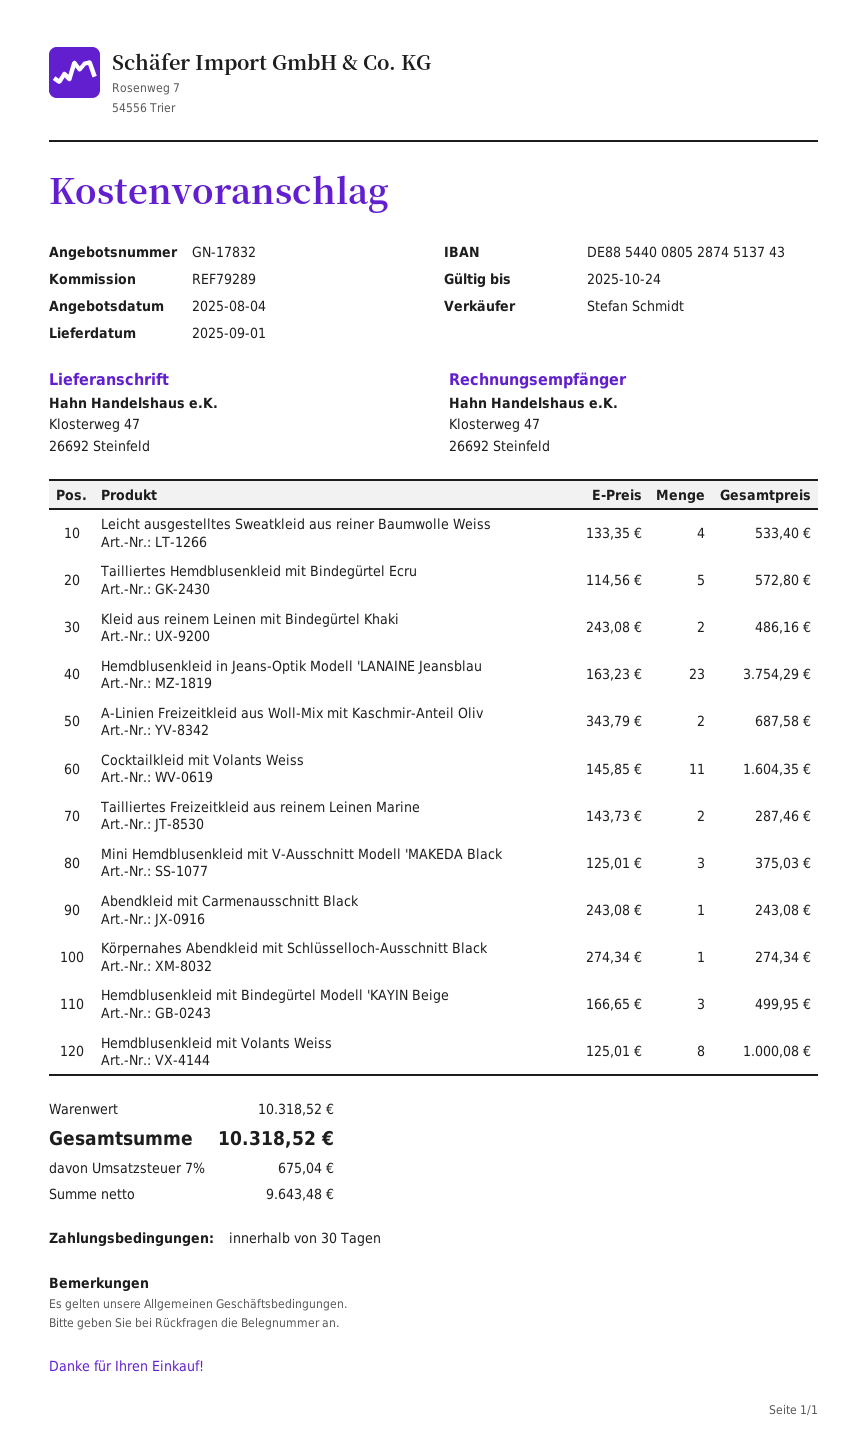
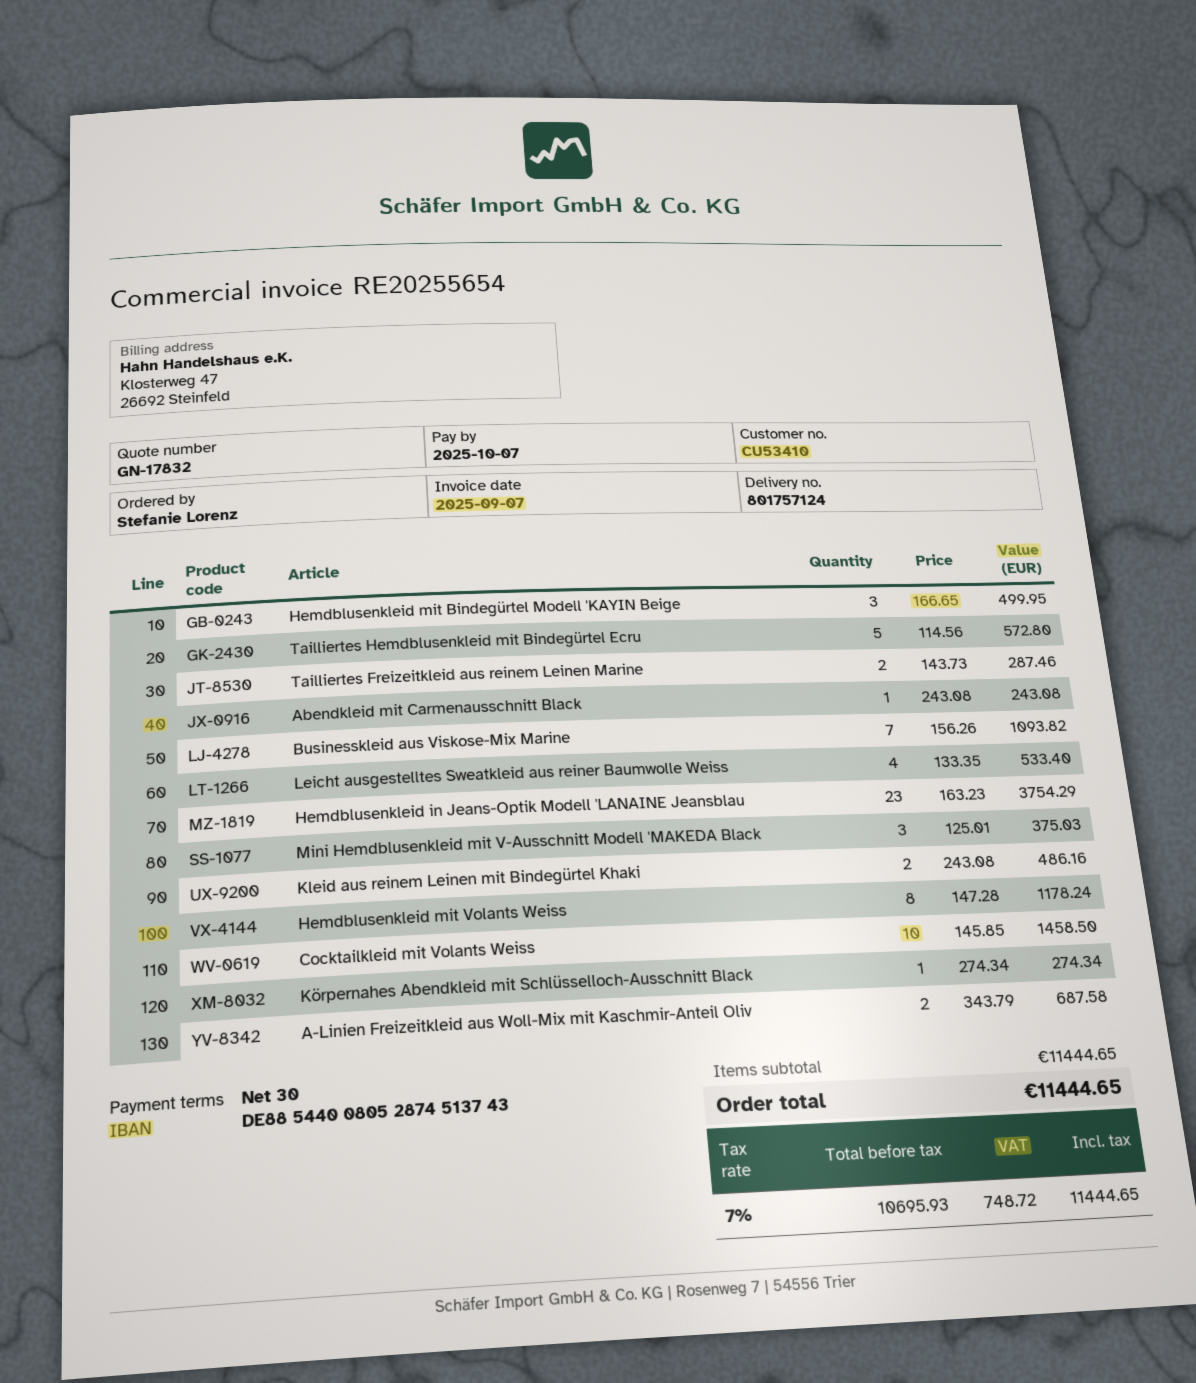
Cocktailkleid mit Volants Weiss: 11 x 145.85 = 1604.35 -> 10 x 145.85 = 1458.50
Hemdblusenkleid mit Volants Weiss: 8 x 125.01 = 1000.08 -> 8 x 147.28 = 1178.24
Businesskleid aus Viskose-Mix Marine: none -> 7 x 156.26 = 1093.82
subtotal: 10318.52 -> 11444.65
net: 9643.48 -> 10695.93
tax: 7% = 675.04 -> 7% = 748.72
total: 10318.52 -> 11444.65

